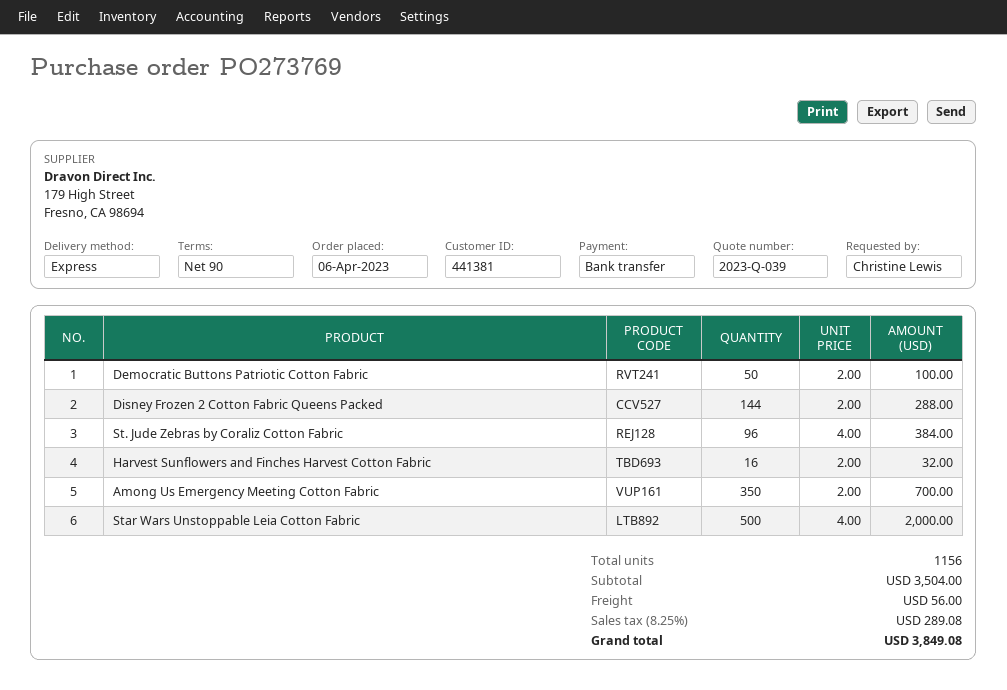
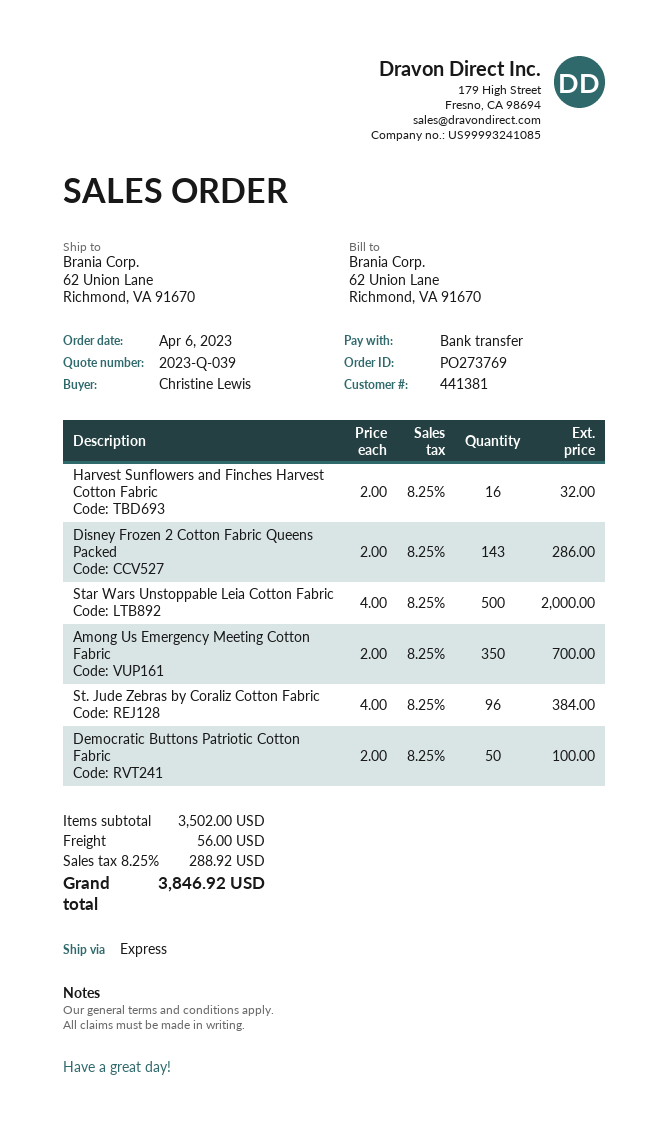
Disney Frozen 2 Cotton Fabric Queens Packed: 144 x 2.00 = 288.00 -> 143 x 2.00 = 286.00
subtotal: 3504.00 -> 3502.00
tax: 8.25% = 289.08 -> 8.25% = 288.92
total: 3849.08 -> 3846.92

